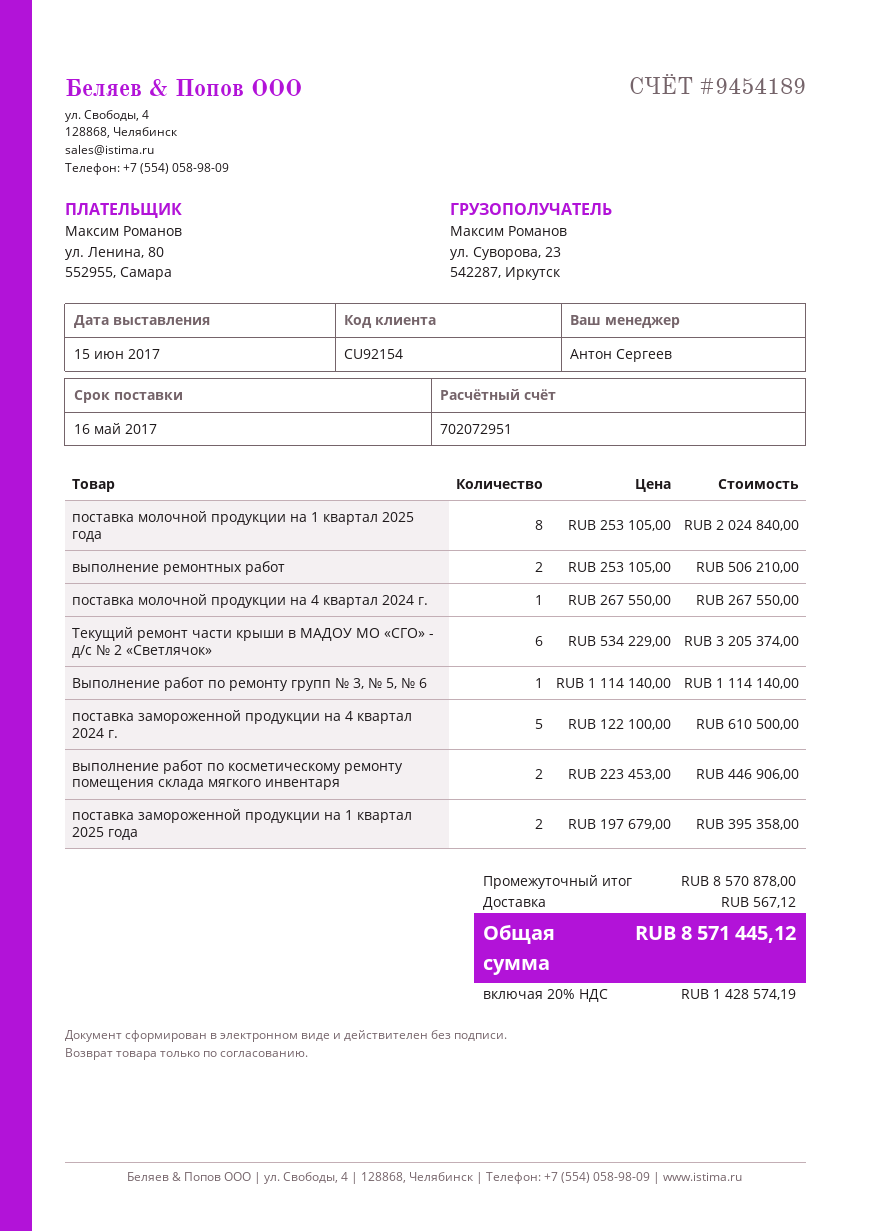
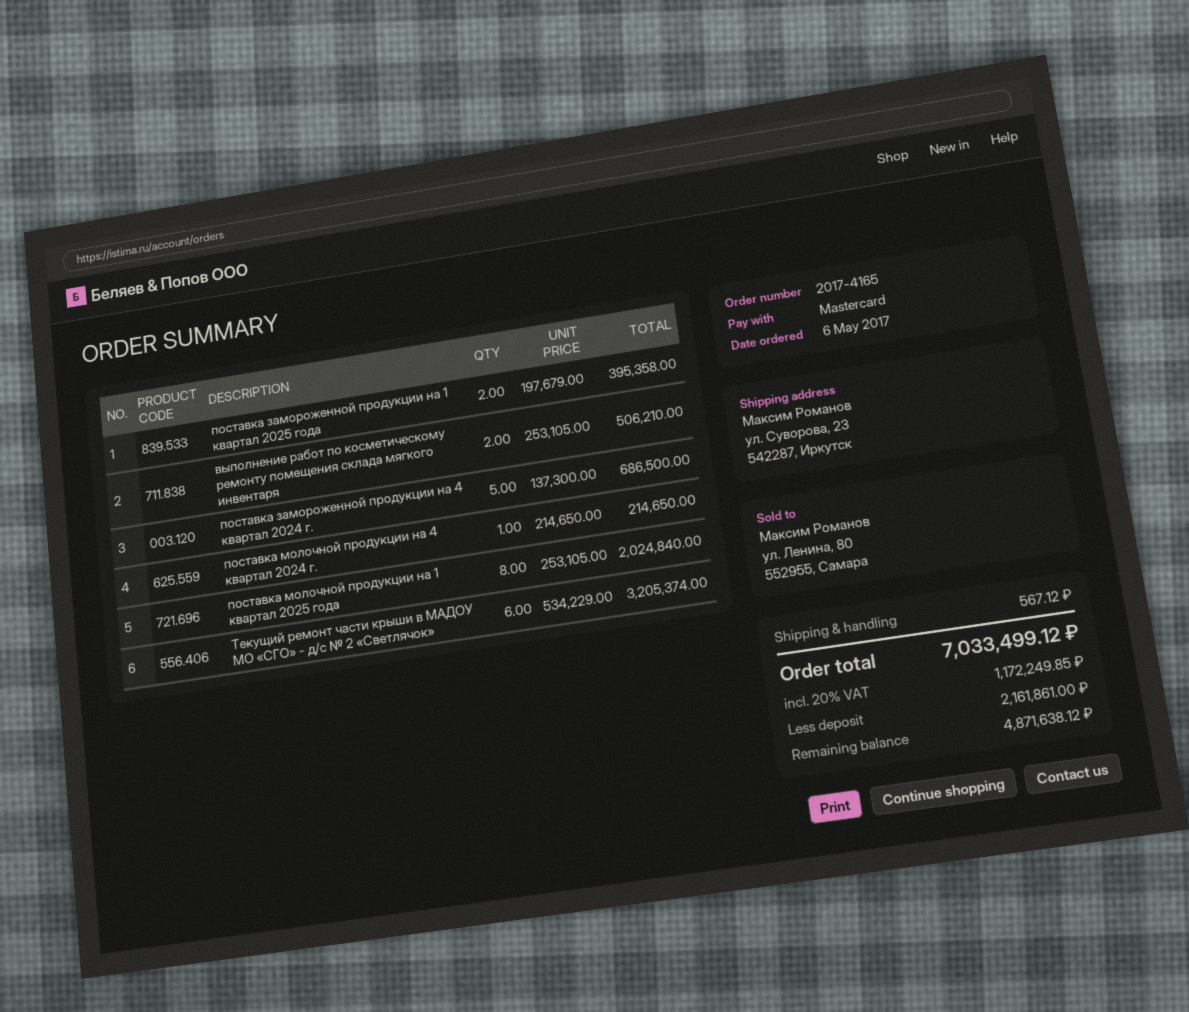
выполнение ремонтных работ: 2 x 253105.00 = 506210.00 -> none
поставка молочной продукции на 4 квартал 2024 г.: 1 x 267550.00 = 267550.00 -> 1 x 214650.00 = 214650.00
Выполнение работ по ремонту групп № 3, № 5, № 6: 1 x 1114140.00 = 1114140.00 -> none
поставка замороженной продукции на 4 квартал 2024 г.: 5 x 122100.00 = 610500.00 -> 5 x 137300.00 = 686500.00
выполнение работ по косметическому ремонту помещения склада мягкого инвентаря: 2 x 223453.00 = 446906.00 -> 2 x 253105.00 = 506210.00
tax: 20% = 1428574.19 -> 20% = 1172249.85
total: 8571445.12 -> 7033499.12

